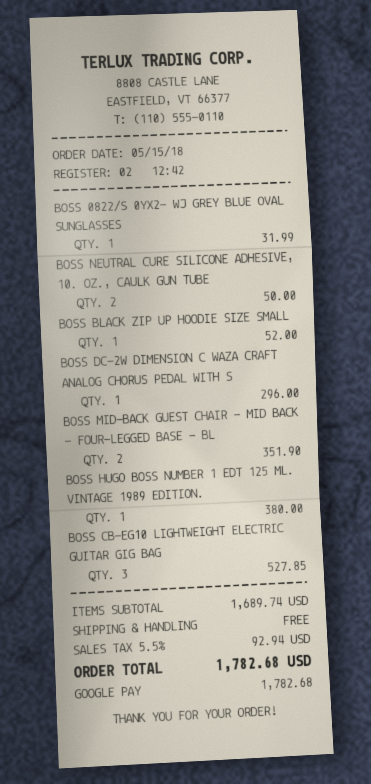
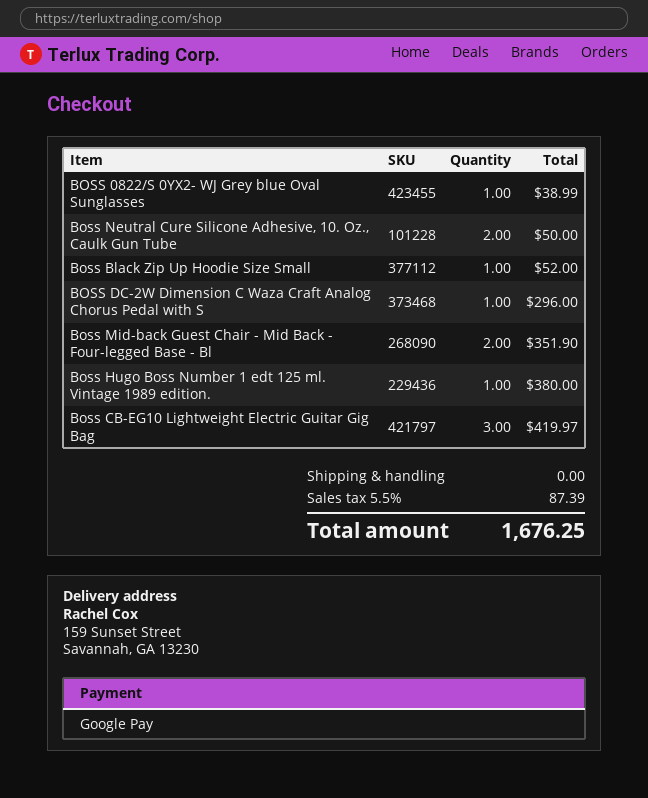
BOSS 0822/S 0YX2- WJ GREY BLUE OVAL SUNGLASSES: 1 for 31.99 -> 1 for 38.99
BOSS CB-EG10 LIGHTWEIGHT ELECTRIC GUITAR GIG BAG: 3 for 527.85 -> 3 for 419.97
tax: 5.5% = 92.94 -> 5.5% = 87.39
total: 1782.68 -> 1676.25

